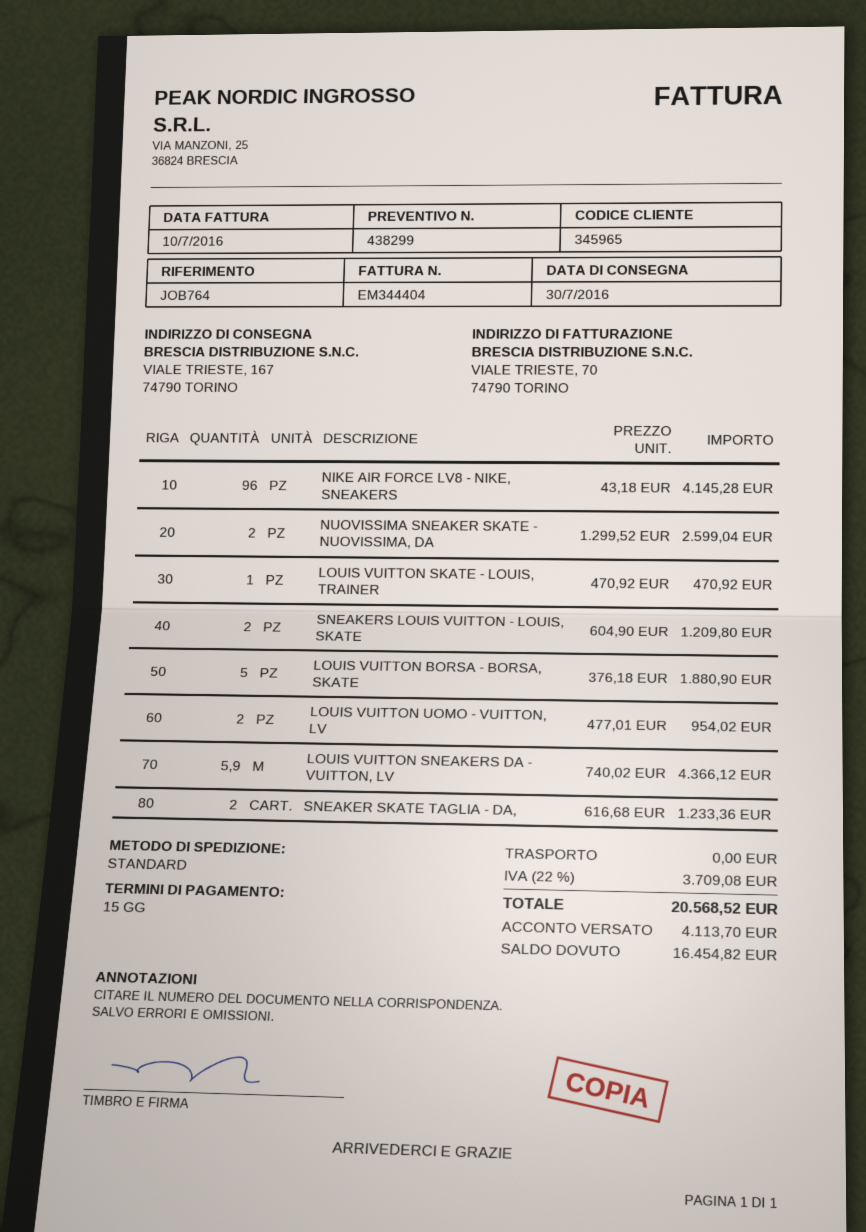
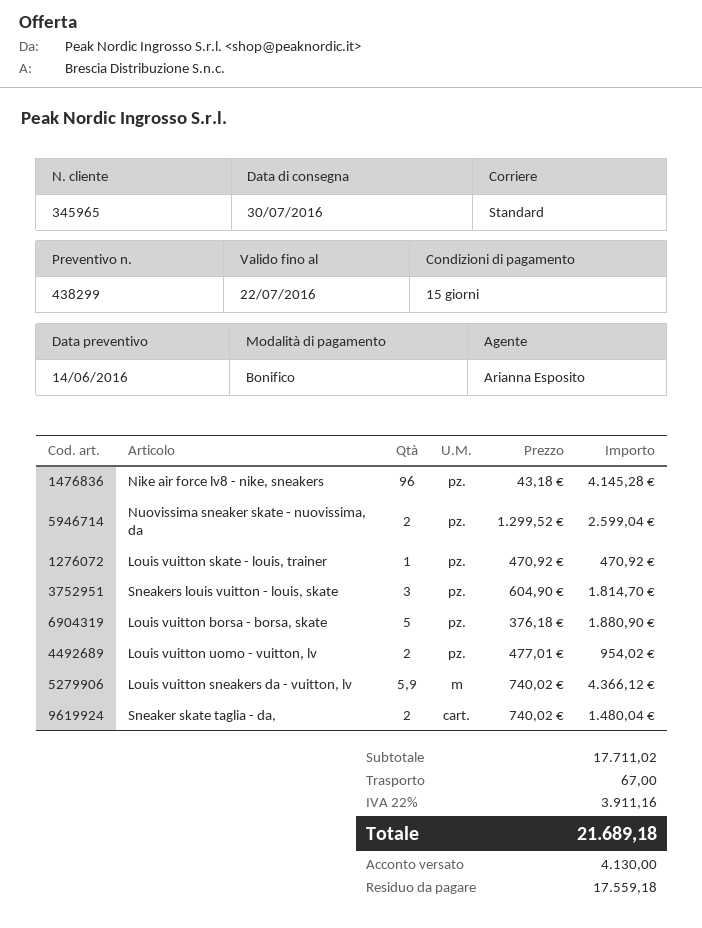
SNEAKERS LOUIS VUITTON - LOUIS, SKATE: 2 x 604.90 = 1209.80 -> 3 x 604.90 = 1814.70
SNEAKER SKATE TAGLIA - DA,: 2 x 616.68 = 1233.36 -> 2 x 740.02 = 1480.04
shipping: 0.00 -> 67.00
tax: 22% = 3709.08 -> 22% = 3911.16
total: 20568.52 -> 21689.18
deposit: 4113.70 -> 4130.00
balance: 16454.82 -> 17559.18

